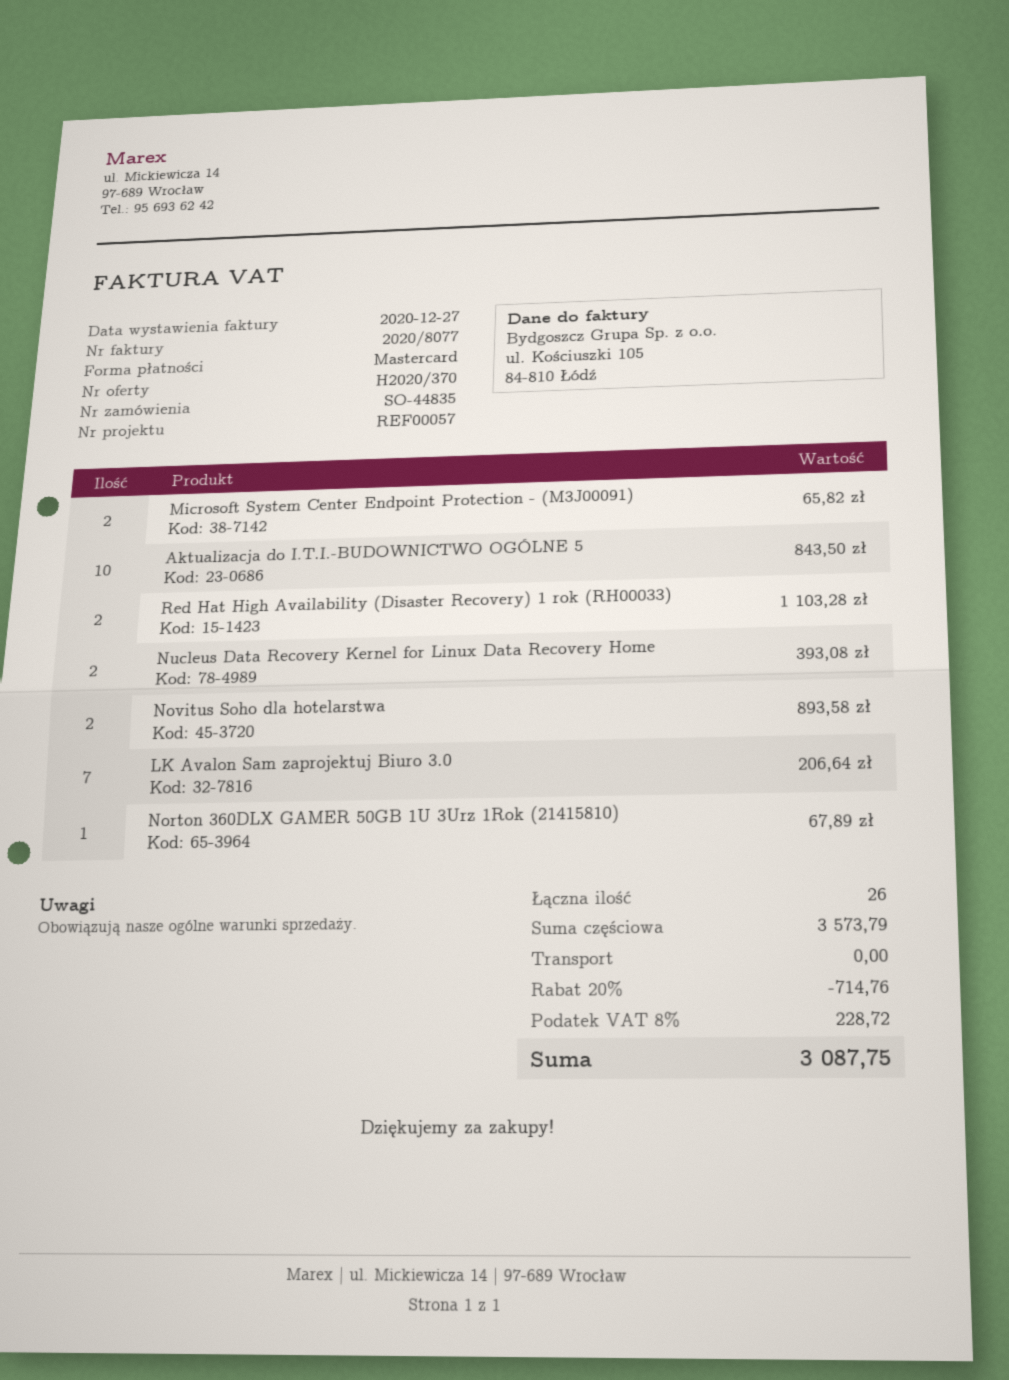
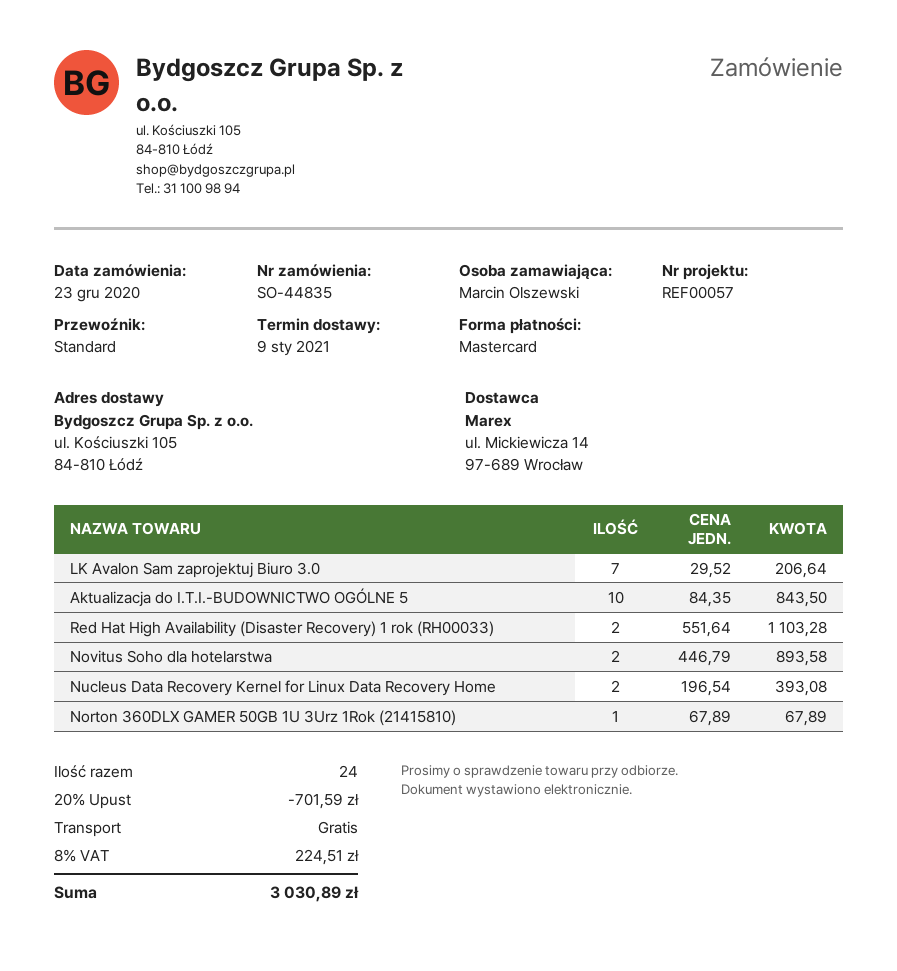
Microsoft System Center Endpoint Protection - (M3J00091): 2 for 65.82 -> none
total quantity: 26 -> 24
discount: 20% = 714.76 -> 20% = 701.59
tax: 8% = 228.72 -> 8% = 224.51
total: 3087.75 -> 3030.89

